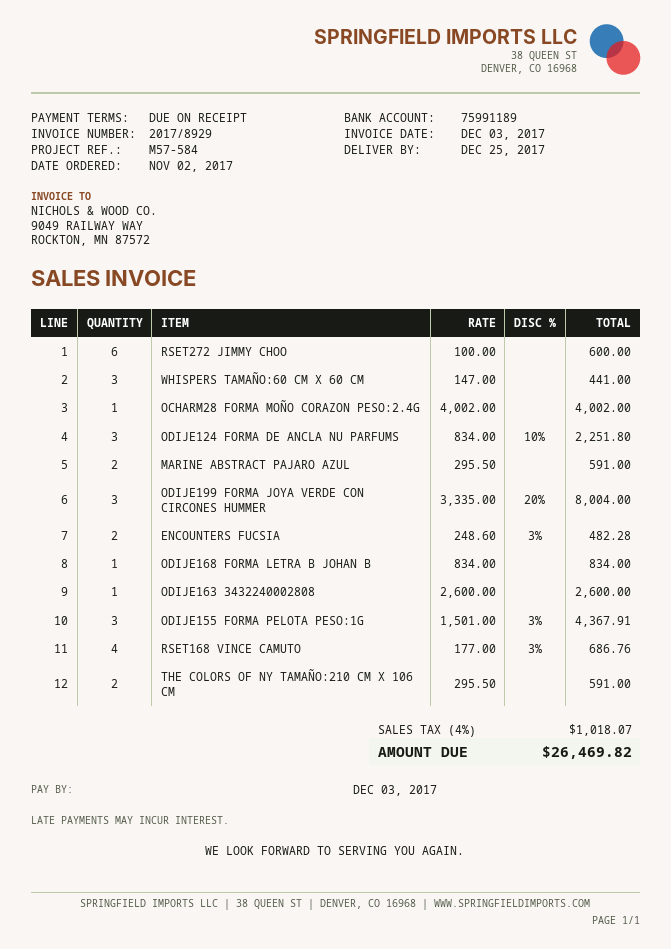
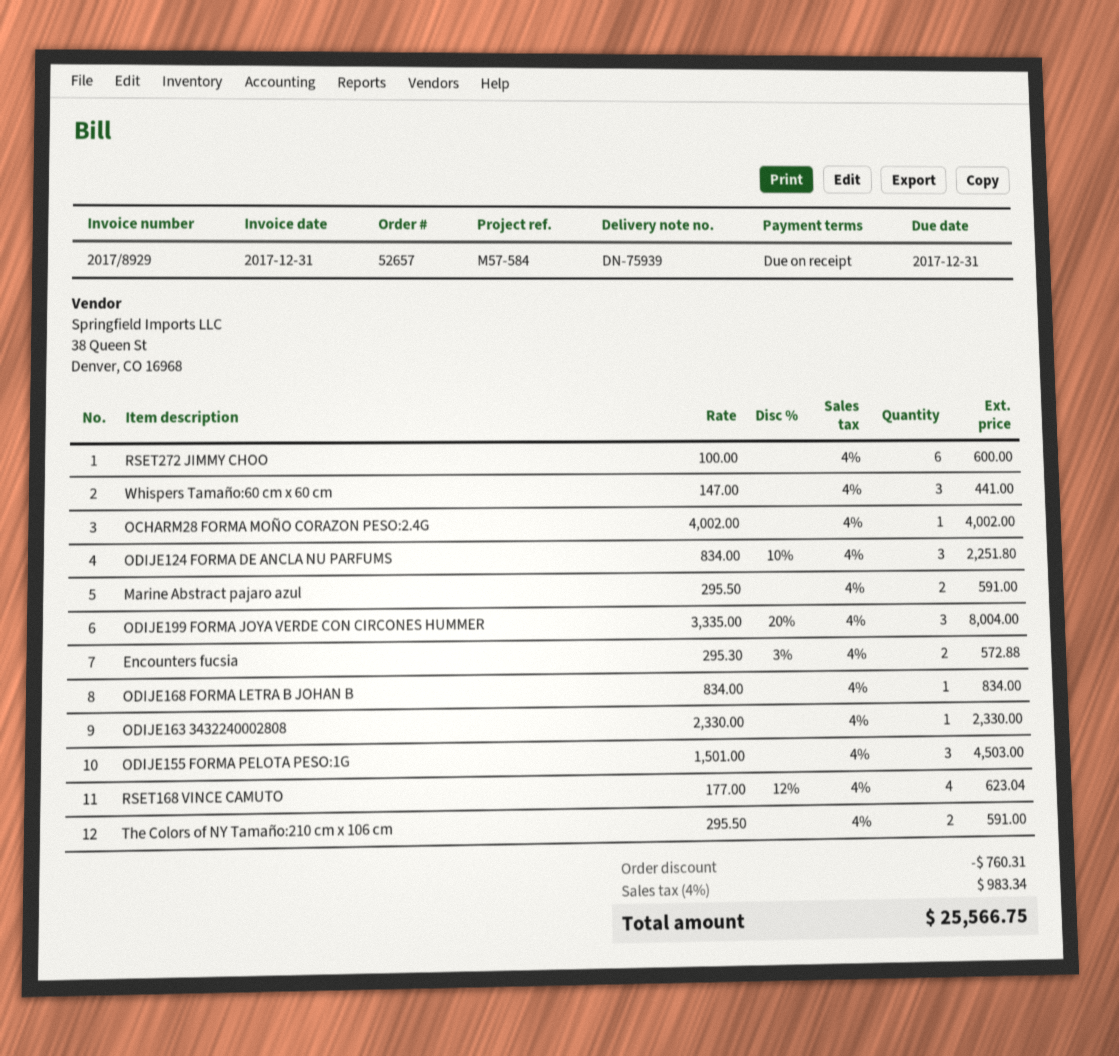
invoice date: 2017-12-03 -> 2017-12-31
due date: 2017-12-03 -> 2017-12-31
ENCOUNTERS FUCSIA: 2 x 248.60 - 3% = 482.28 -> 2 x 295.30 - 3% = 572.88
ODIJE163 3432240002808: 1 x 2600.00 = 2600.00 -> 1 x 2330.00 = 2330.00
ODIJE155 FORMA PELOTA PESO:1G: 3 x 1501.00 - 3% = 4367.91 -> 3 x 1501.00 = 4503.00
RSET168 VINCE CAMUTO: 4 x 177.00 - 3% = 686.76 -> 4 x 177.00 - 12% = 623.04
discount: none -> 760.31
tax: 4% = 1018.07 -> 4% = 983.34
total: 26469.82 -> 25566.75

